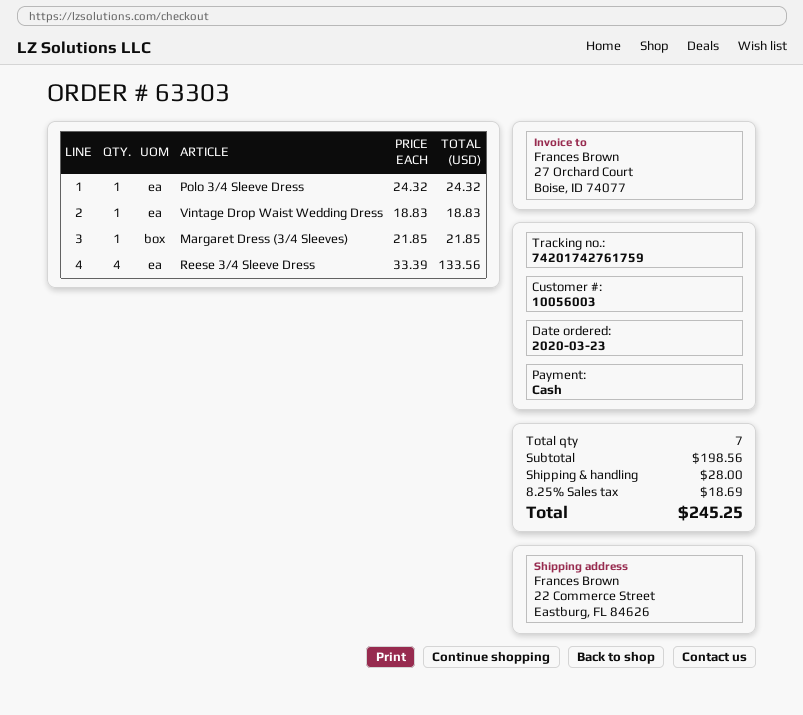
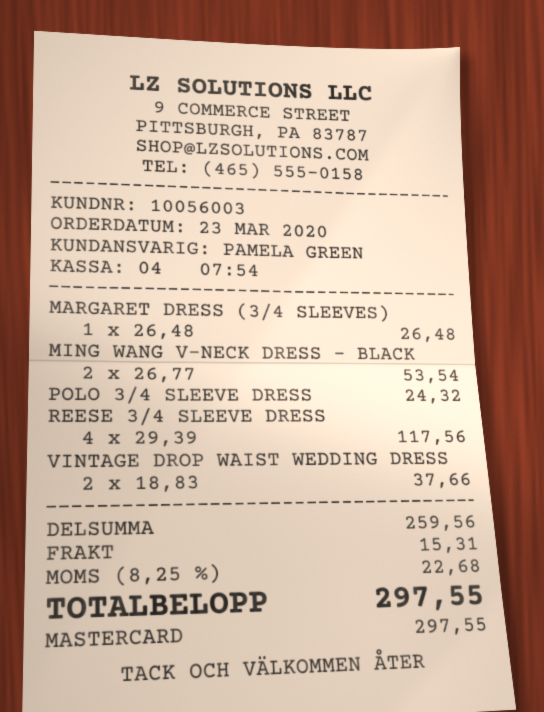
payment method: cash -> Mastercard
Vintage Drop Waist Wedding Dress: 1 x 18.83 = 18.83 -> 2 x 18.83 = 37.66
Margaret Dress (3/4 Sleeves): 1 x 21.85 = 21.85 -> 1 x 26.48 = 26.48
Reese 3/4 Sleeve Dress: 4 x 33.39 = 133.56 -> 4 x 29.39 = 117.56
MING WANG V-NECK DRESS - BLACK: none -> 2 x 26.77 = 53.54
subtotal: 198.56 -> 259.56
shipping: 28.00 -> 15.31
tax: 8.25% = 18.69 -> 8.25% = 22.68
total: 245.25 -> 297.55

